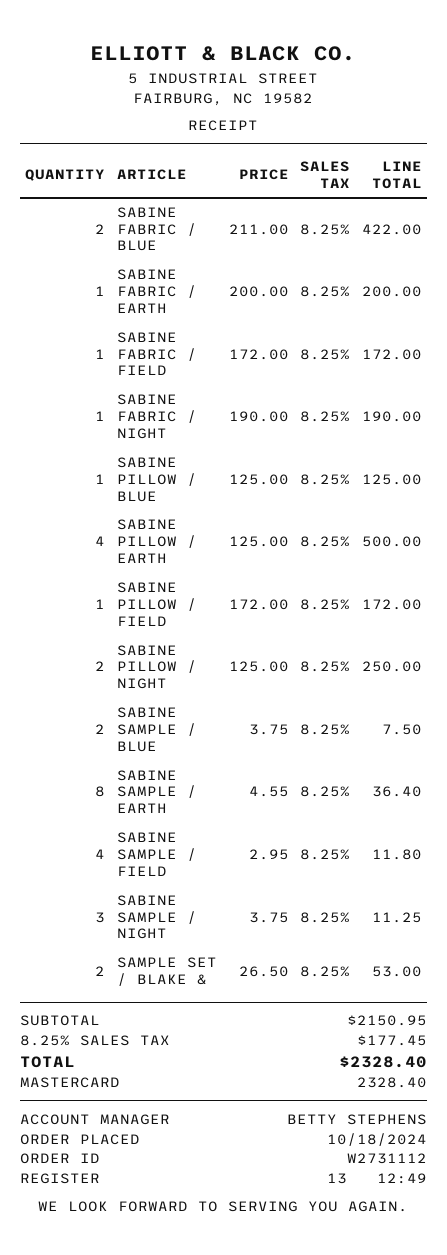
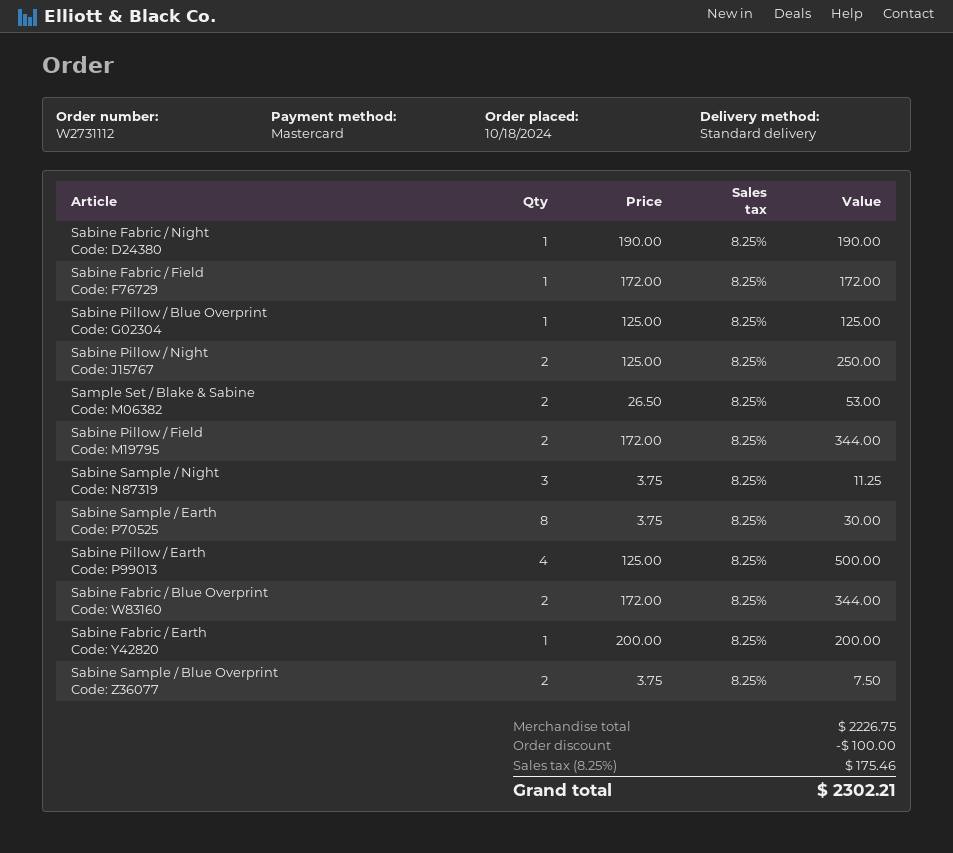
SABINE FABRIC / BLUE: 2 x 211.00 = 422.00 -> 2 x 172.00 = 344.00
SABINE PILLOW / FIELD: 1 x 172.00 = 172.00 -> 2 x 172.00 = 344.00
SABINE SAMPLE / EARTH: 8 x 4.55 = 36.40 -> 8 x 3.75 = 30.00
SABINE SAMPLE / FIELD: 4 x 2.95 = 11.80 -> none
subtotal: 2150.95 -> 2226.75
discount: none -> 100.00
tax: 8.25% = 177.45 -> 8.25% = 175.46
total: 2328.40 -> 2302.21

